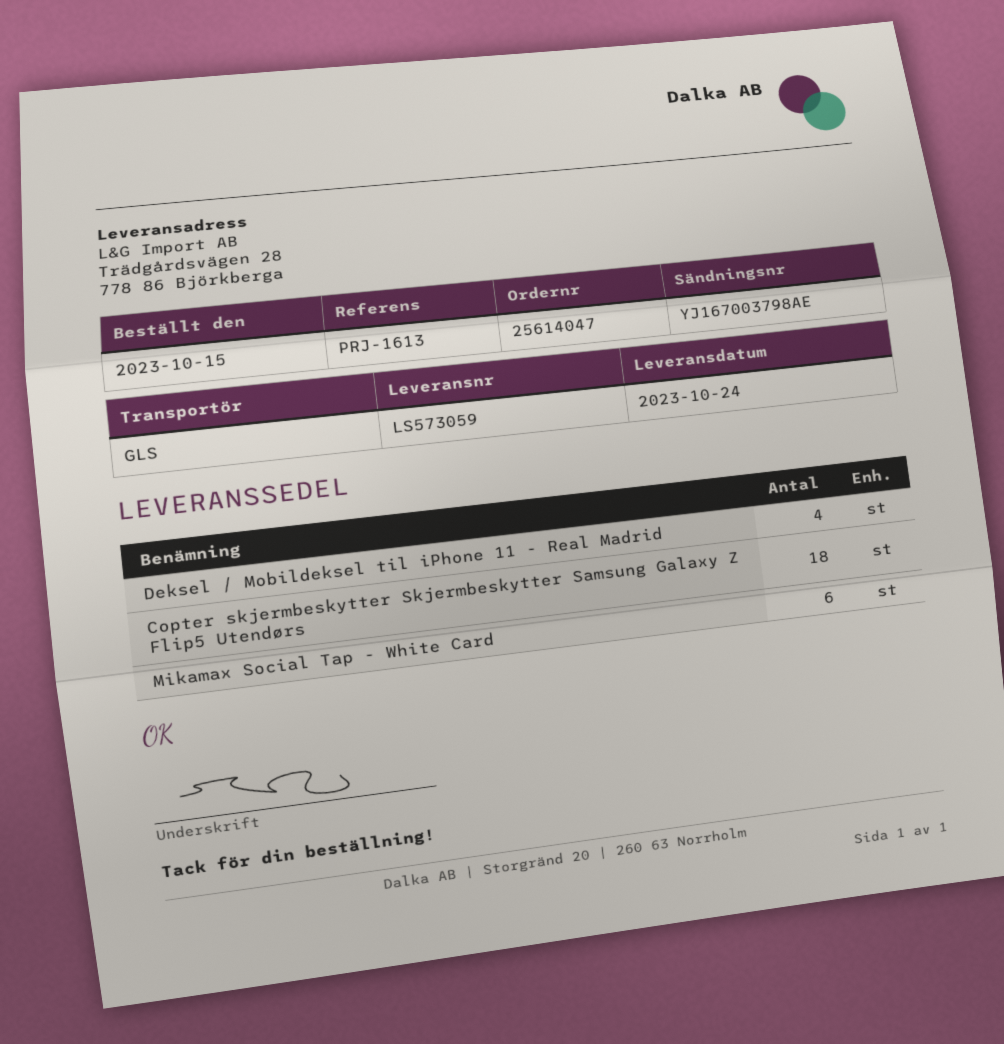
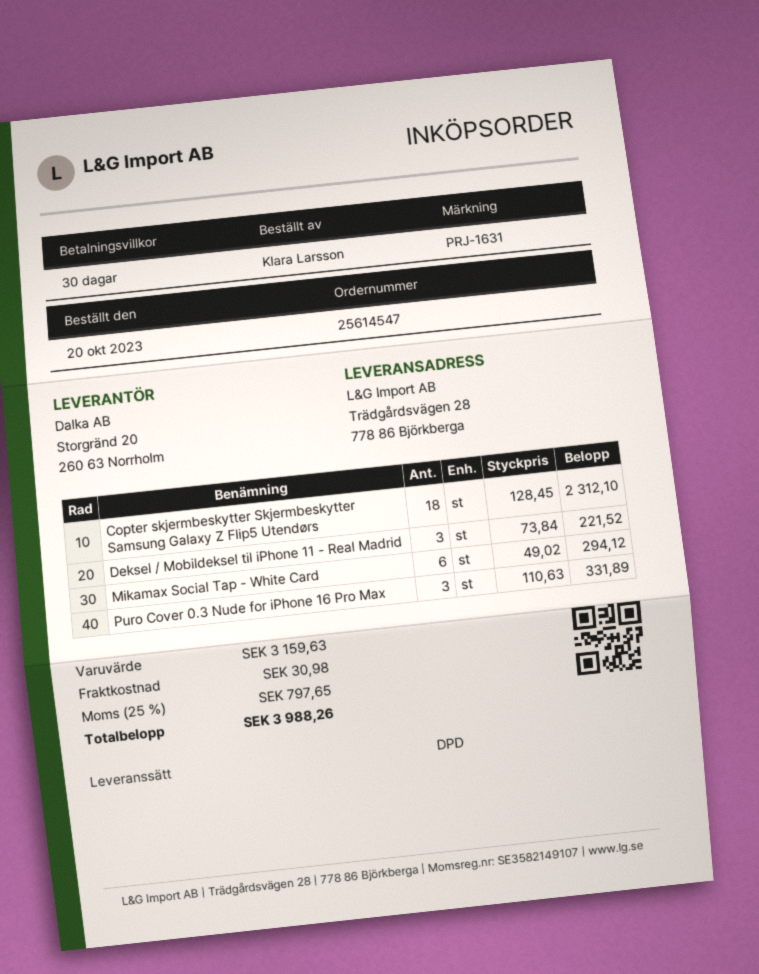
order number: 25614047 -> 25614547
order date: 2023-10-15 -> 2023-10-20
reference: PRJ-1613 -> PRJ-1631
shipping method: GLS -> DPD
Deksel / Mobildeksel til iPhone 11 - Real Madrid: 4 -> 3
Puro Cover 0.3 Nude for iPhone 16 Pro Max: none -> 3

